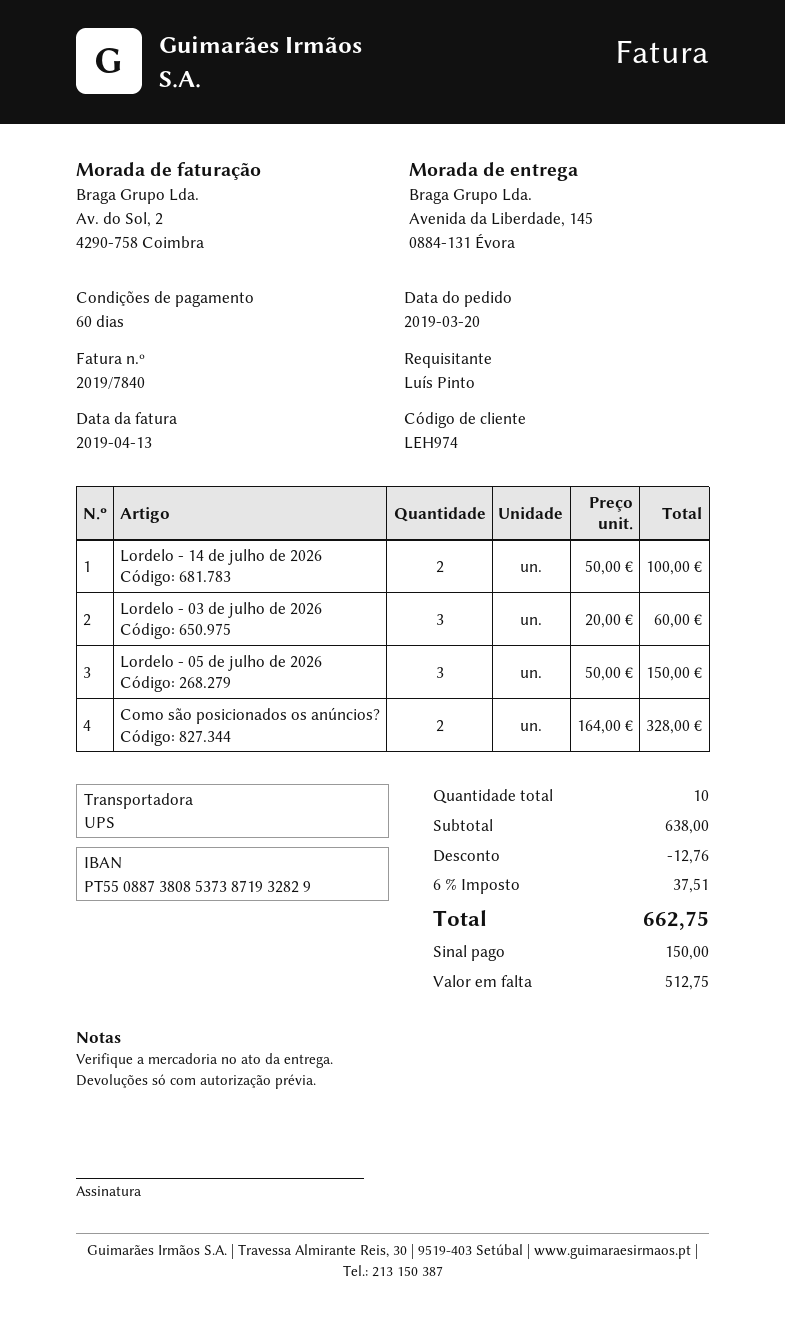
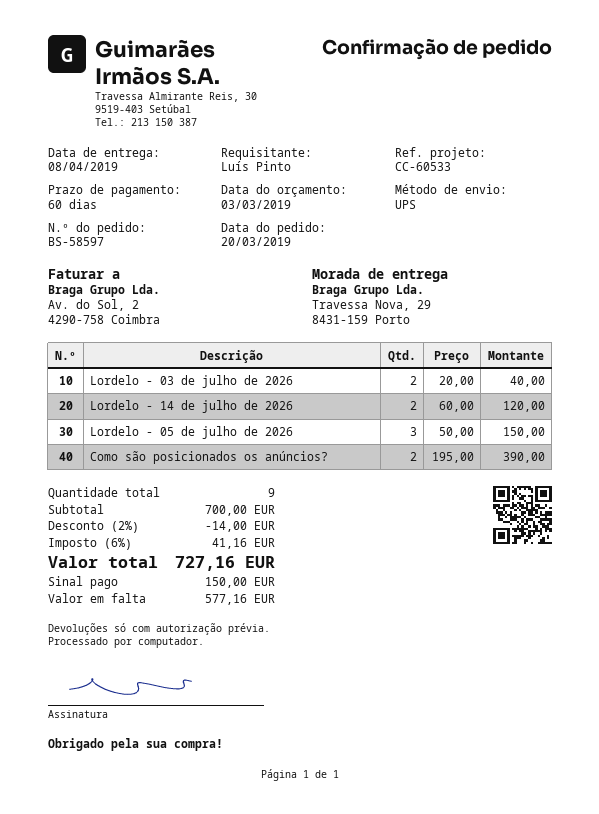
ship to: Avenida da Liberdade, 145, 0884-131 Évora -> Travessa Nova, 29, 8431-159 Porto
Lordelo - 14 de julho de 2026: 2 x 50.00 = 100.00 -> 2 x 60.00 = 120.00
Lordelo - 03 de julho de 2026: 3 x 20.00 = 60.00 -> 2 x 20.00 = 40.00
Como são posicionados os anúncios?: 2 x 164.00 = 328.00 -> 2 x 195.00 = 390.00
total quantity: 10 -> 9
subtotal: 638.00 -> 700.00
discount: 12.76 -> 14.00
tax: 6% = 37.51 -> 6% = 41.16
total: 662.75 -> 727.16
balance: 512.75 -> 577.16

